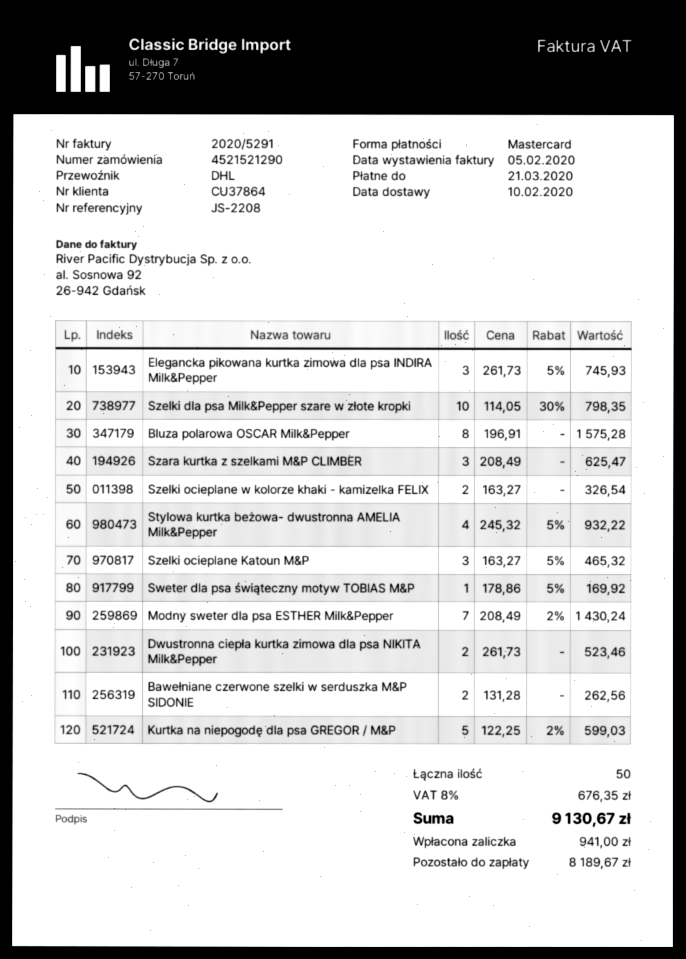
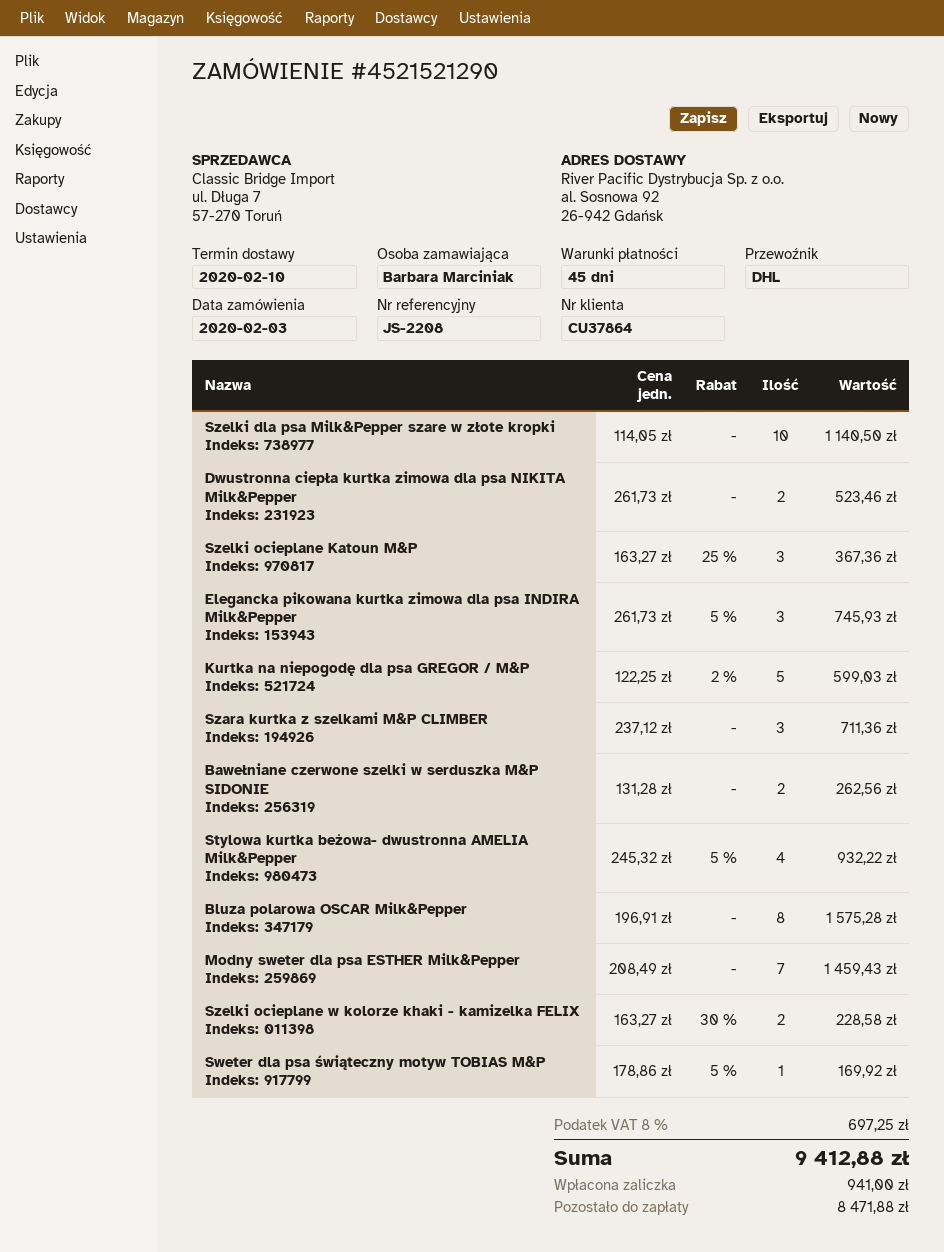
Szelki dla psa Milk&Pepper szare w złote kropki: 10 x 114.05 - 30% = 798.35 -> 10 x 114.05 = 1140.50
Szara kurtka z szelkami M&P CLIMBER: 3 x 208.49 = 625.47 -> 3 x 237.12 = 711.36
Szelki ocieplane w kolorze khaki - kamizelka FELIX: 2 x 163.27 = 326.54 -> 2 x 163.27 - 30% = 228.58
Szelki ocieplane Katoun M&P: 3 x 163.27 - 5% = 465.32 -> 3 x 163.27 - 25% = 367.36
Modny sweter dla psa ESTHER Milk&Pepper: 7 x 208.49 - 2% = 1430.24 -> 7 x 208.49 = 1459.43
tax: 8% = 676.35 -> 8% = 697.25
total: 9130.67 -> 9412.88
balance: 8189.67 -> 8471.88

